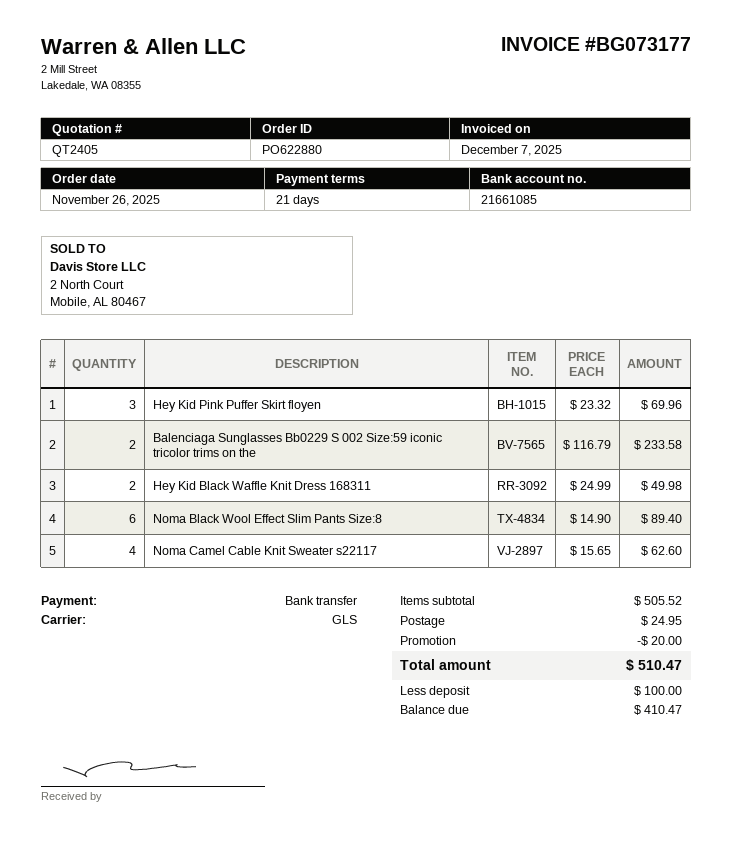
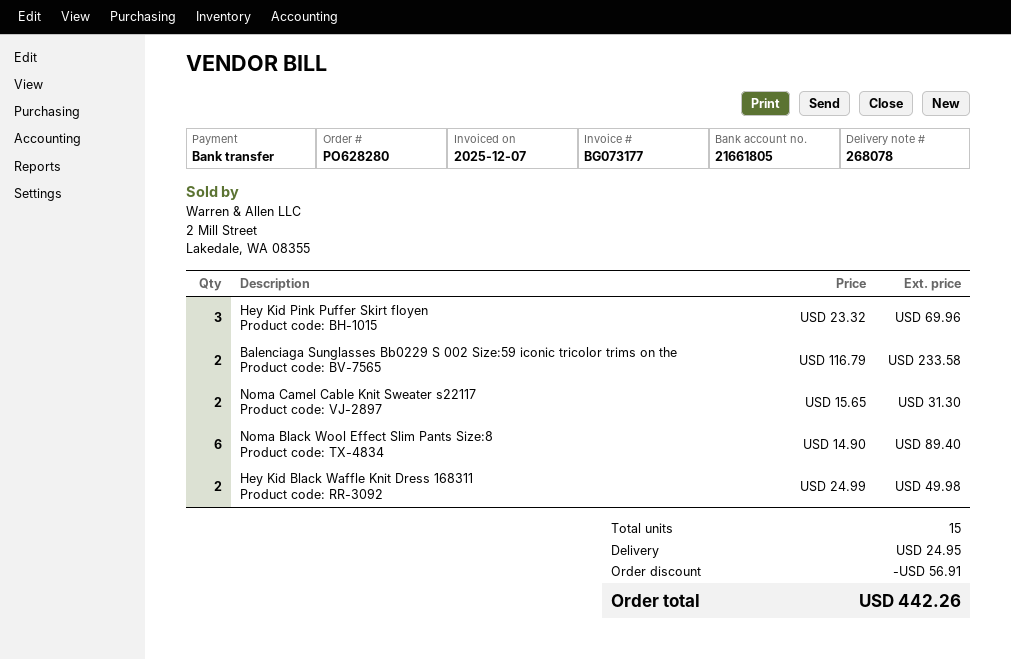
order number: PO622880 -> PO628280
bank account: 21661085 -> 21661805
Noma Camel Cable Knit Sweater s22117: 4 x 15.65 = 62.60 -> 2 x 15.65 = 31.30
discount: 20.00 -> 56.91
total: 510.47 -> 442.26

